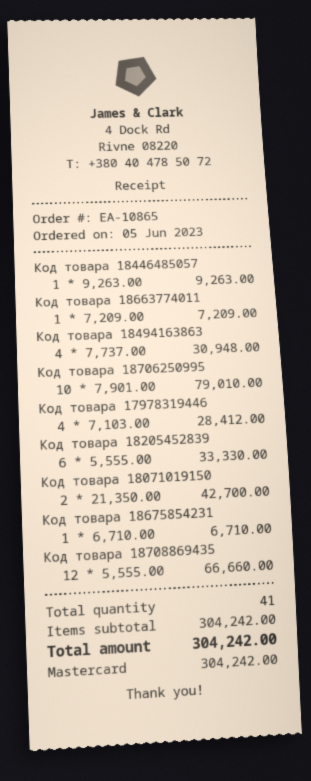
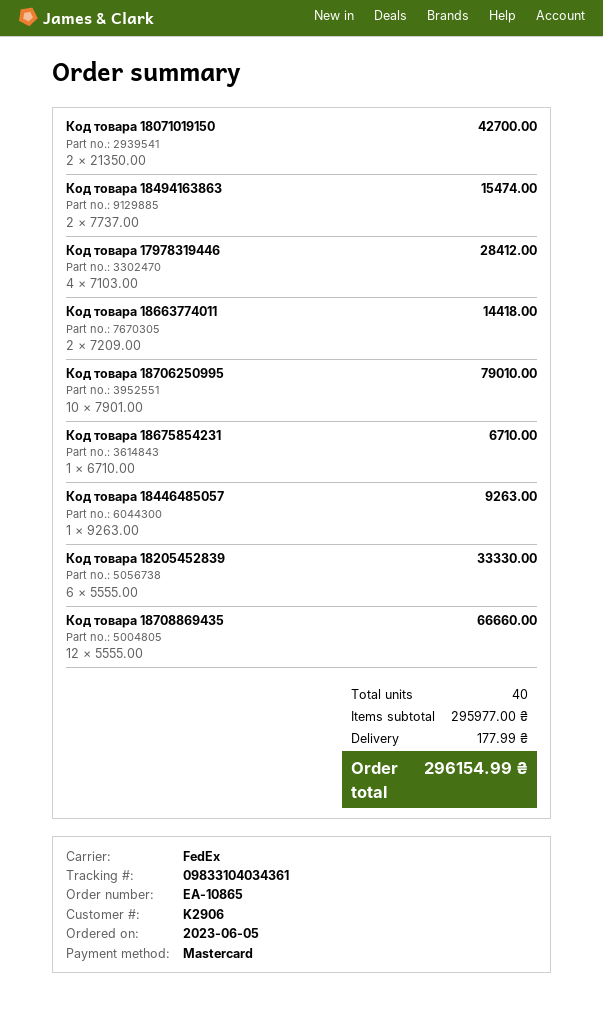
Код товара 18663774011: 1 x 7209.00 = 7209.00 -> 2 x 7209.00 = 14418.00
Код товара 18494163863: 4 x 7737.00 = 30948.00 -> 2 x 7737.00 = 15474.00
total quantity: 41 -> 40
subtotal: 304242.00 -> 295977.00
shipping: none -> 177.99
total: 304242.00 -> 296154.99

